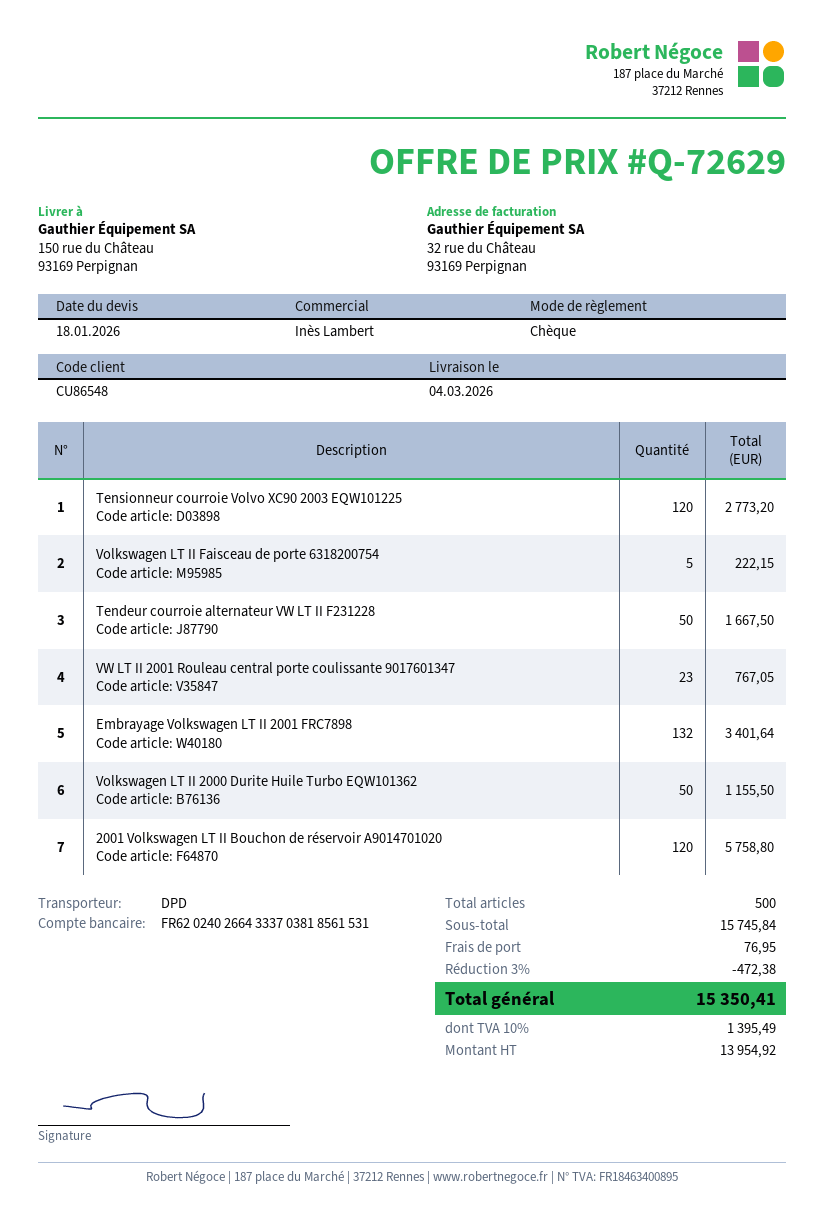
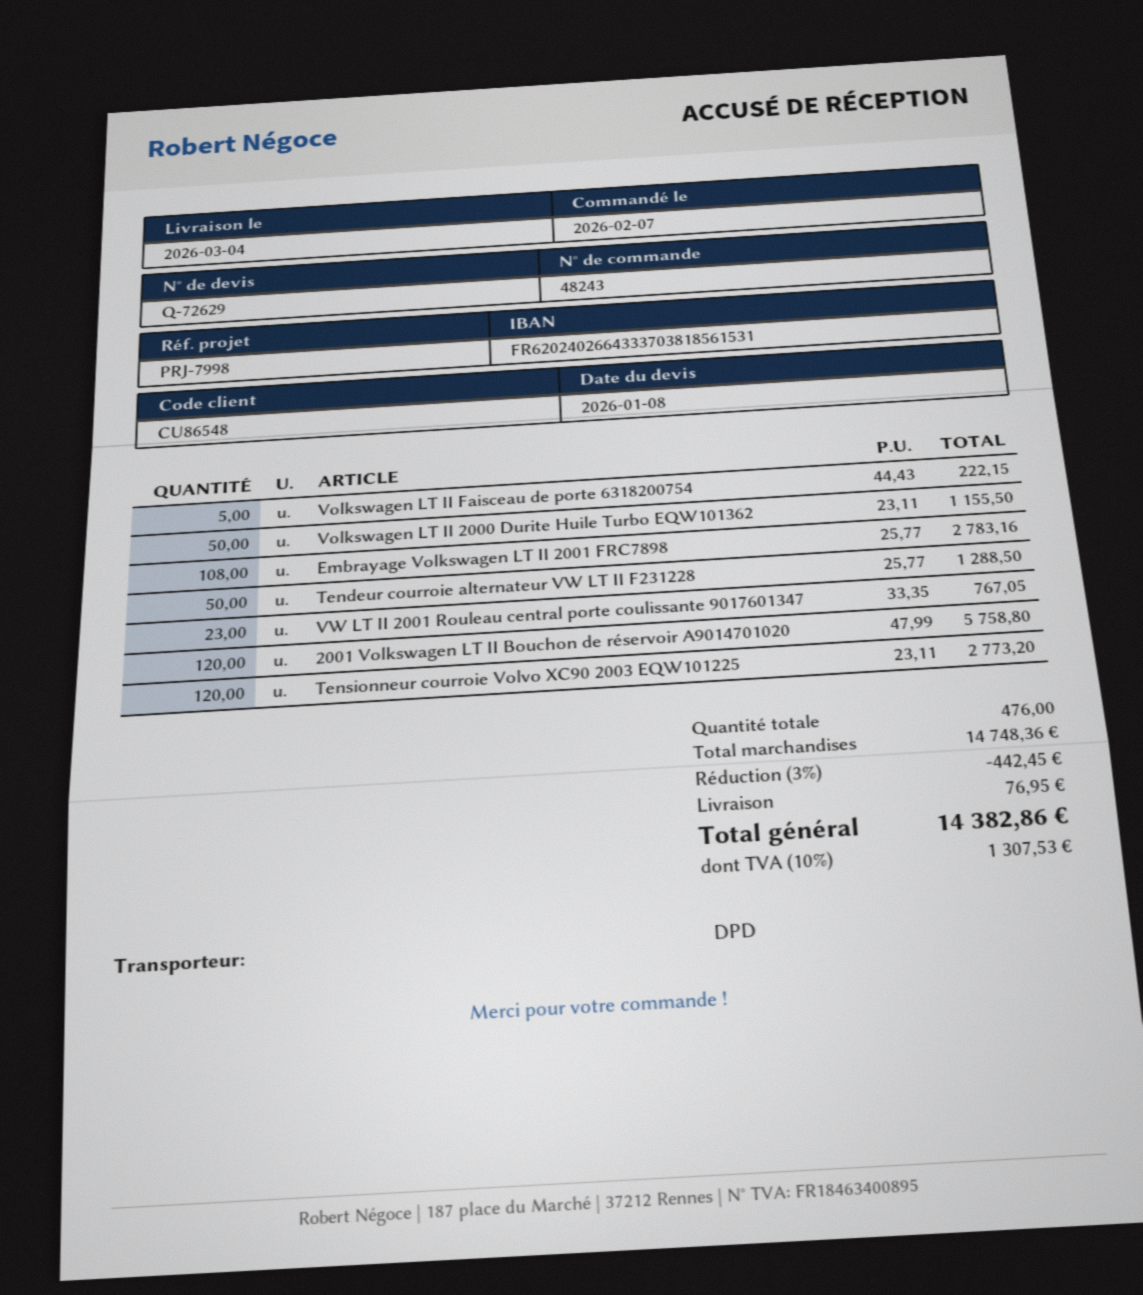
quote date: 2026-01-18 -> 2026-01-08
Tendeur courroie alternateur VW LT II F231228: 50 for 1667.50 -> 50 for 1288.50
Embrayage Volkswagen LT II 2001 FRC7898: 132 for 3401.64 -> 108 for 2783.16
total quantity: 500 -> 476
subtotal: 15745.84 -> 14748.36
discount: 3% = 472.38 -> 3% = 442.45
tax: 10% = 1395.49 -> 10% = 1307.53
total: 15350.41 -> 14382.86

